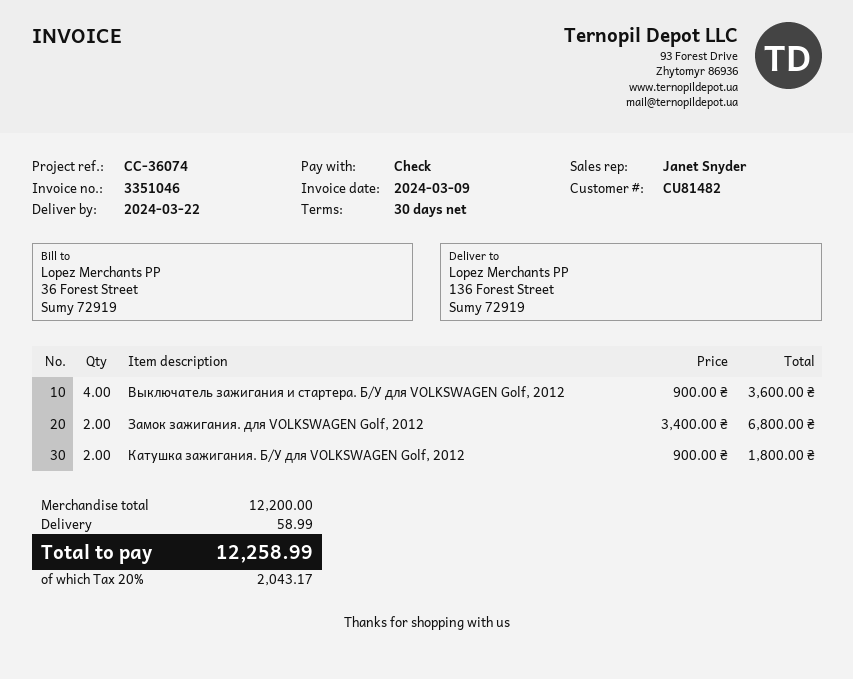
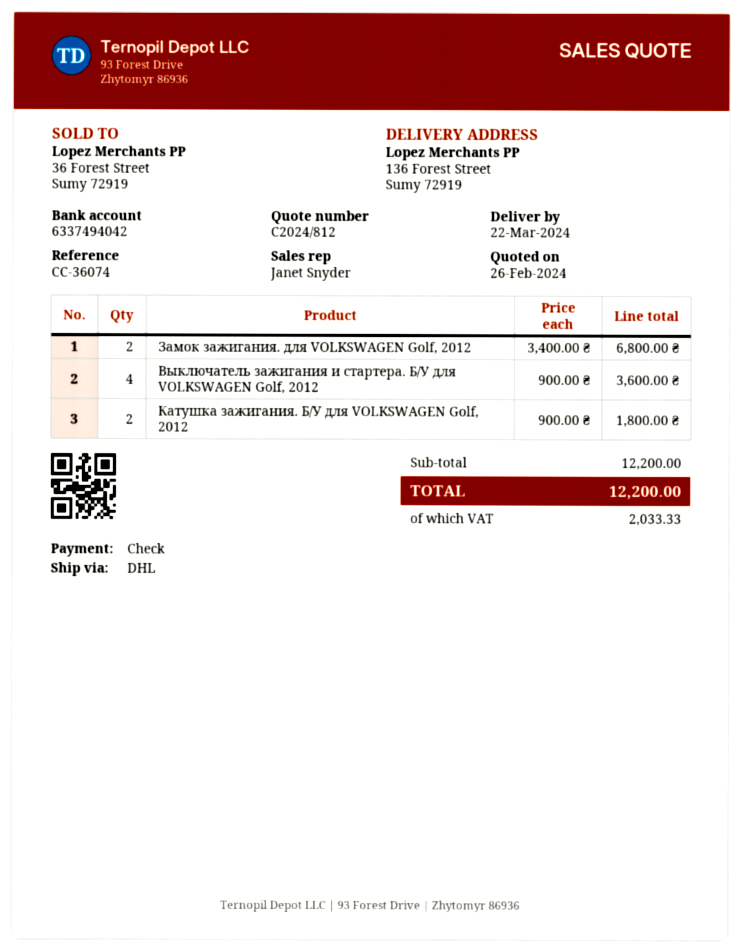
shipping: 58.99 -> none
tax: 2043.17 -> 2033.33
total: 12258.99 -> 12200.00

